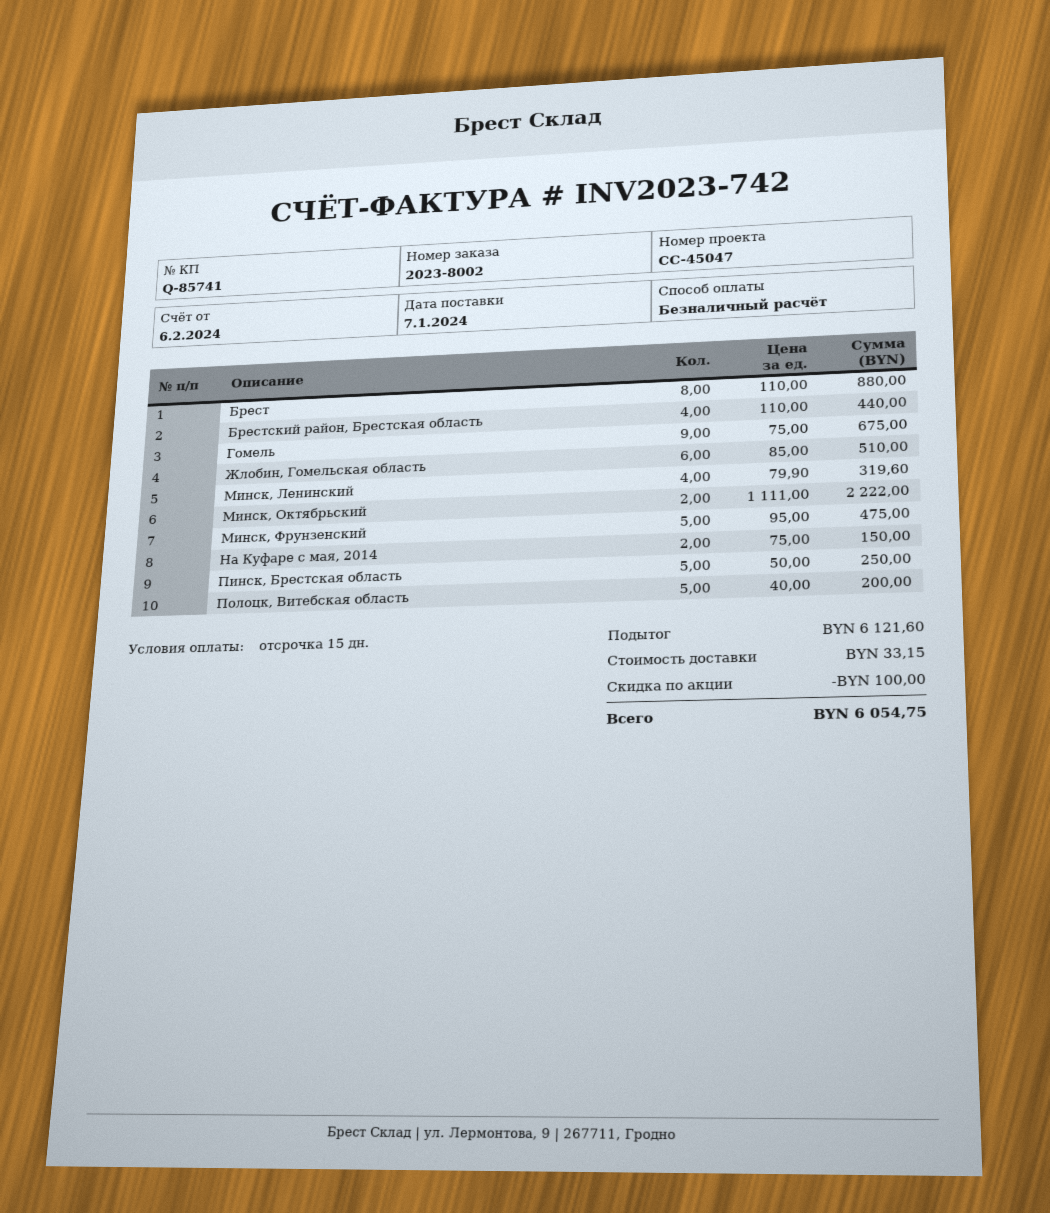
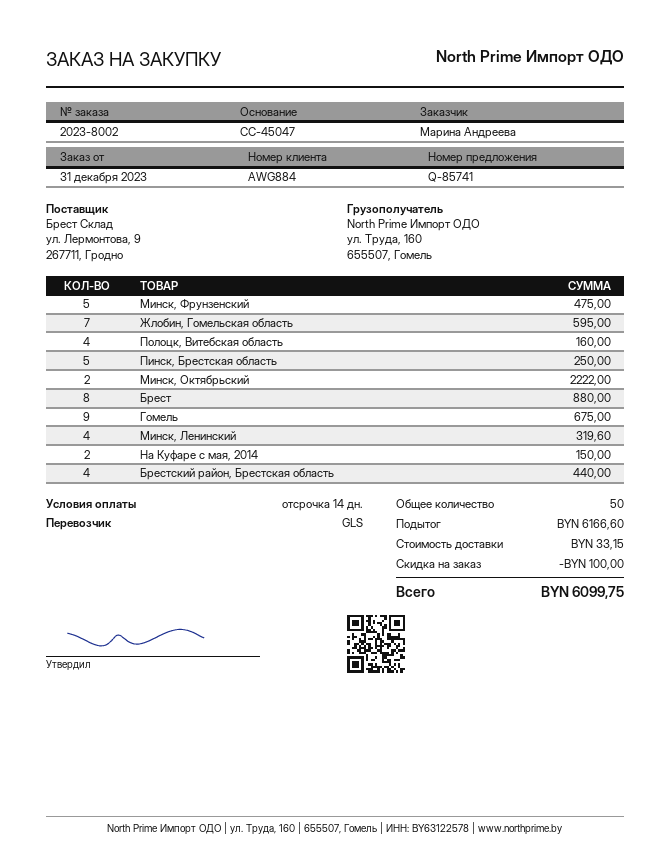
payment terms: 15 days -> 14 days
Жлобин, Гомельская область: 6 for 510.00 -> 7 for 595.00
Полоцк, Витебская область: 5 for 200.00 -> 4 for 160.00
subtotal: 6121.60 -> 6166.60
total: 6054.75 -> 6099.75

